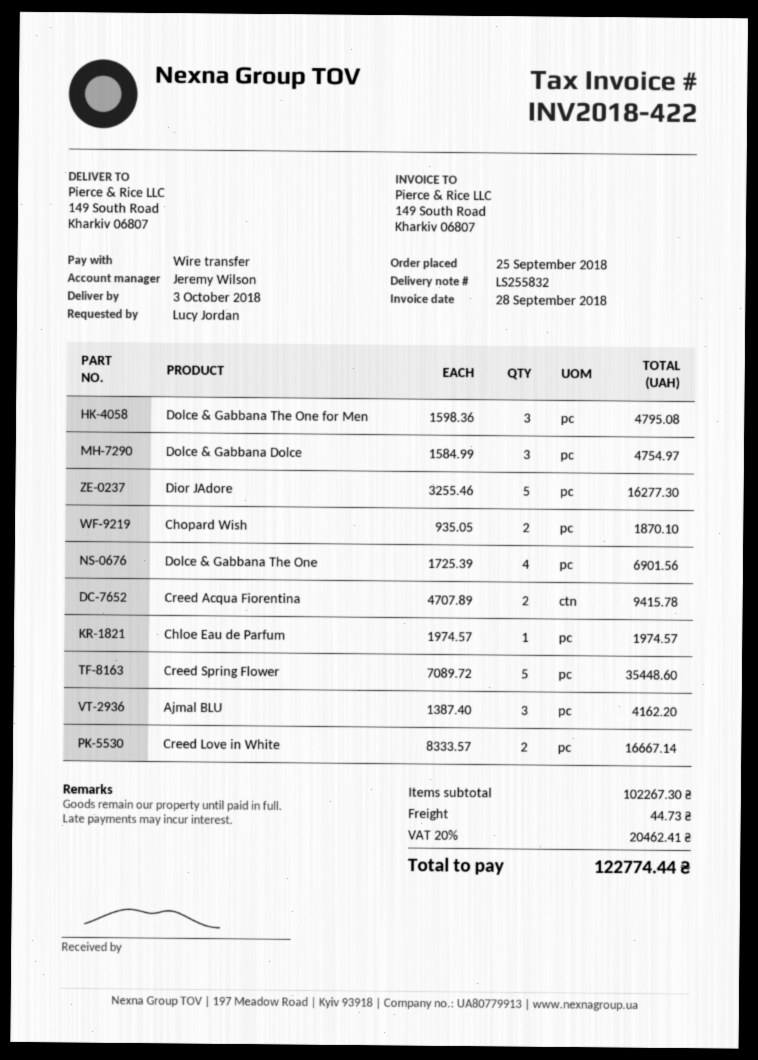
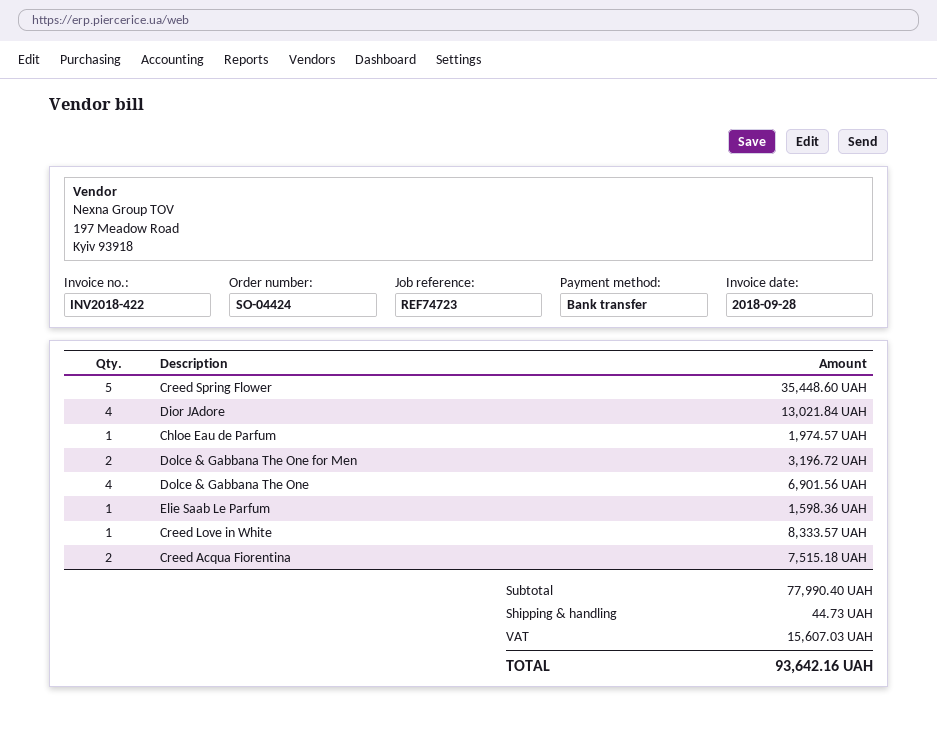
Dolce & Gabbana The One for Men: 3 for 4795.08 -> 2 for 3196.72
Dolce & Gabbana Dolce: 3 for 4754.97 -> none
Dior JAdore: 5 for 16277.30 -> 4 for 13021.84
Chopard Wish: 2 for 1870.10 -> none
Creed Acqua Fiorentina: 2 for 9415.78 -> 2 for 7515.18
Ajmal BLU: 3 for 4162.20 -> none
Creed Love in White: 2 for 16667.14 -> 1 for 8333.57
Elie Saab Le Parfum: none -> 1 for 1598.36
subtotal: 102267.30 -> 77990.40
tax: 20462.41 -> 15607.03
total: 122774.44 -> 93642.16

